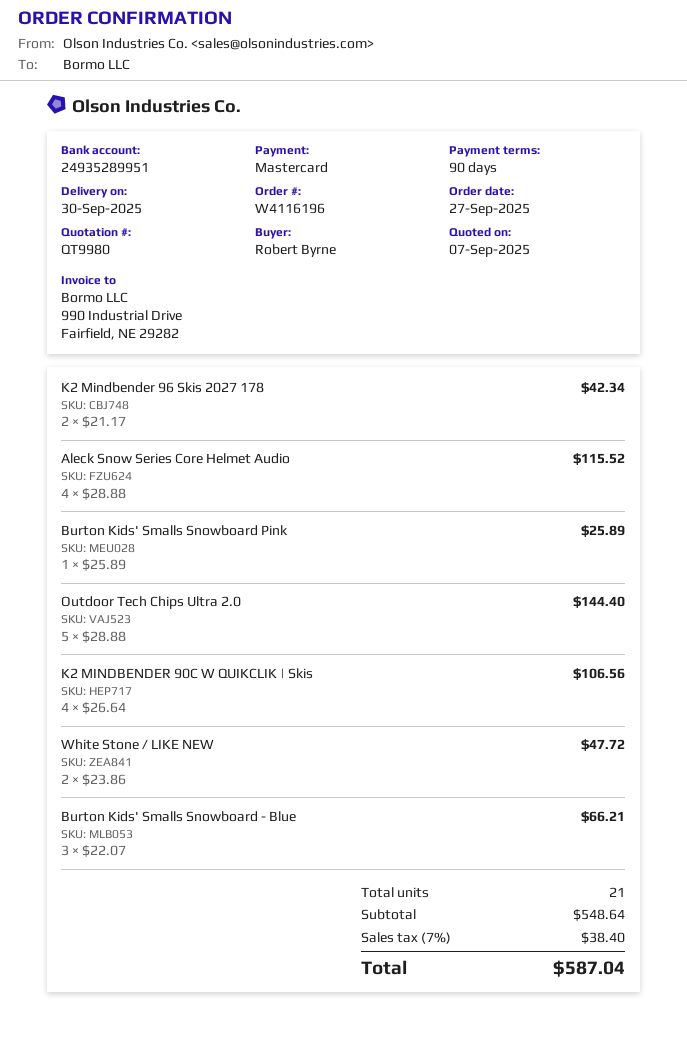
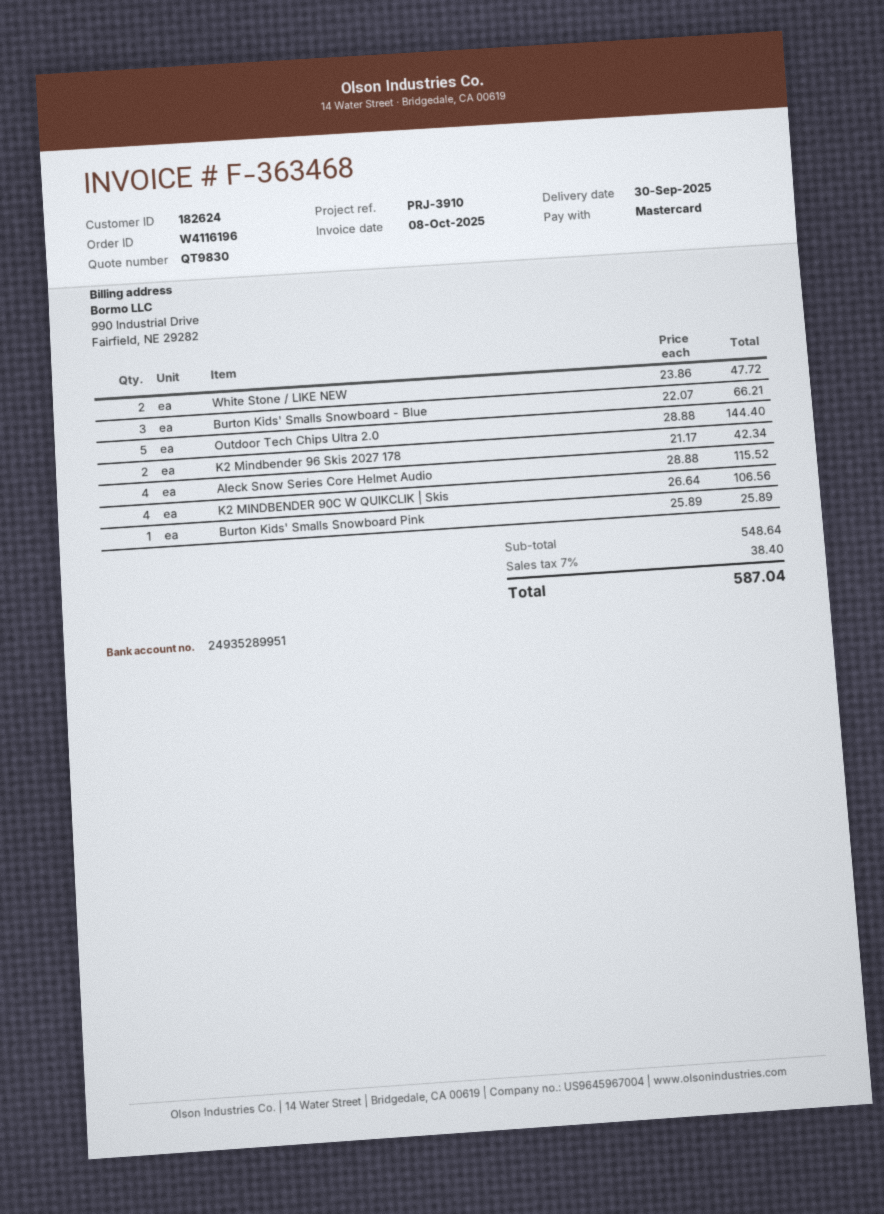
quote number: QT9980 -> QT9830

